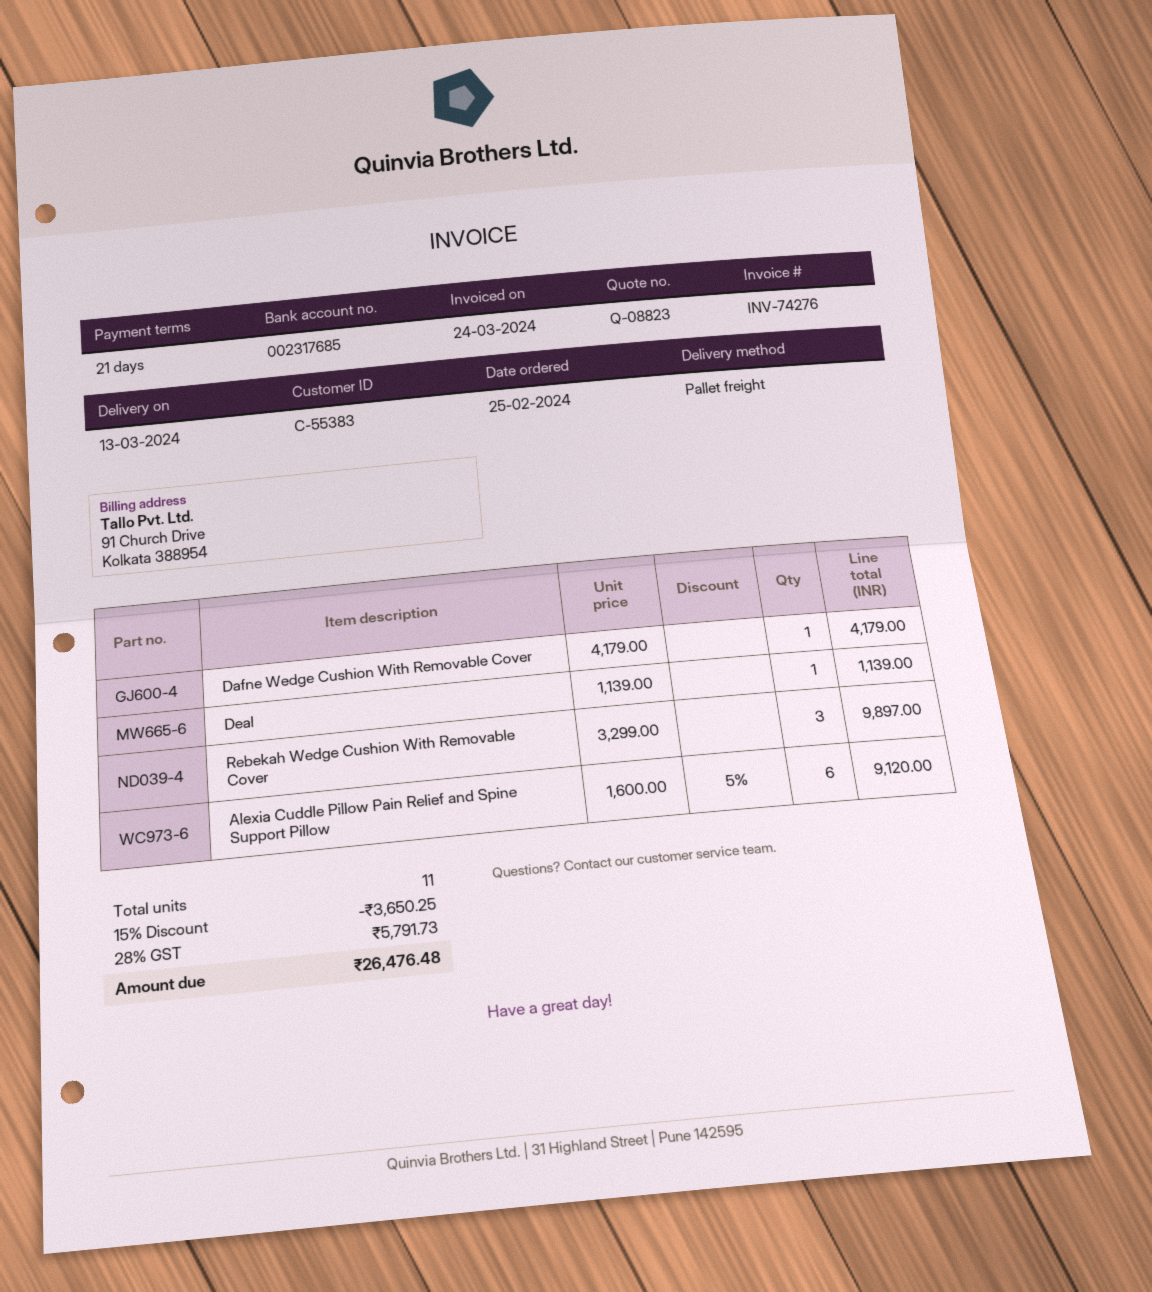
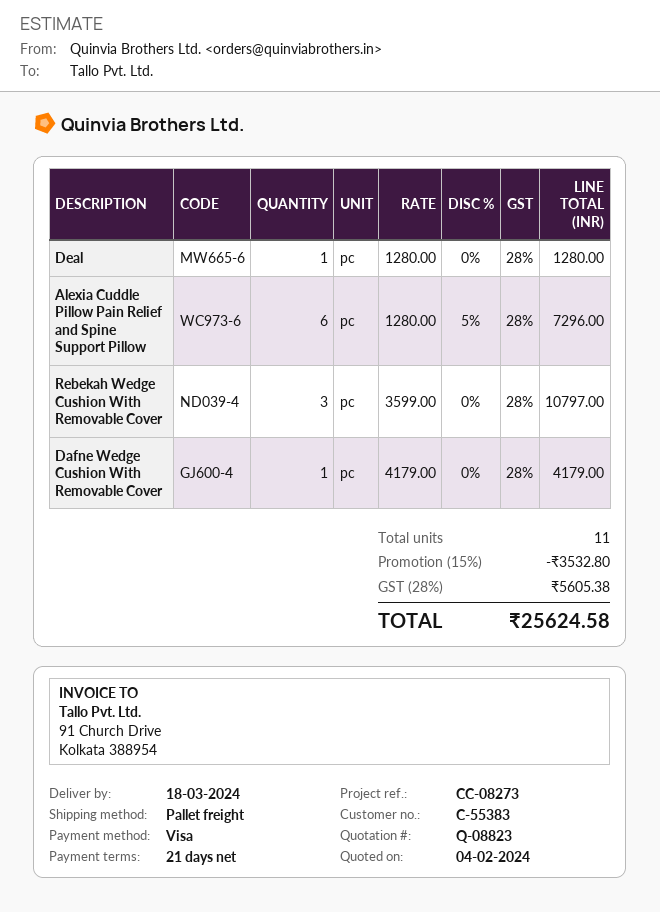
delivery date: 2024-03-13 -> 2024-03-18
Deal: 1 x 1139.00 = 1139.00 -> 1 x 1280.00 = 1280.00
Rebekah Wedge Cushion With Removable Cover: 3 x 3299.00 = 9897.00 -> 3 x 3599.00 = 10797.00
Alexia Cuddle Pillow Pain Relief and Spine Support Pillow: 6 x 1600.00 - 5% = 9120.00 -> 6 x 1280.00 - 5% = 7296.00
discount: 15% = 3650.25 -> 15% = 3532.80
tax: 28% = 5791.73 -> 28% = 5605.38
total: 26476.48 -> 25624.58

